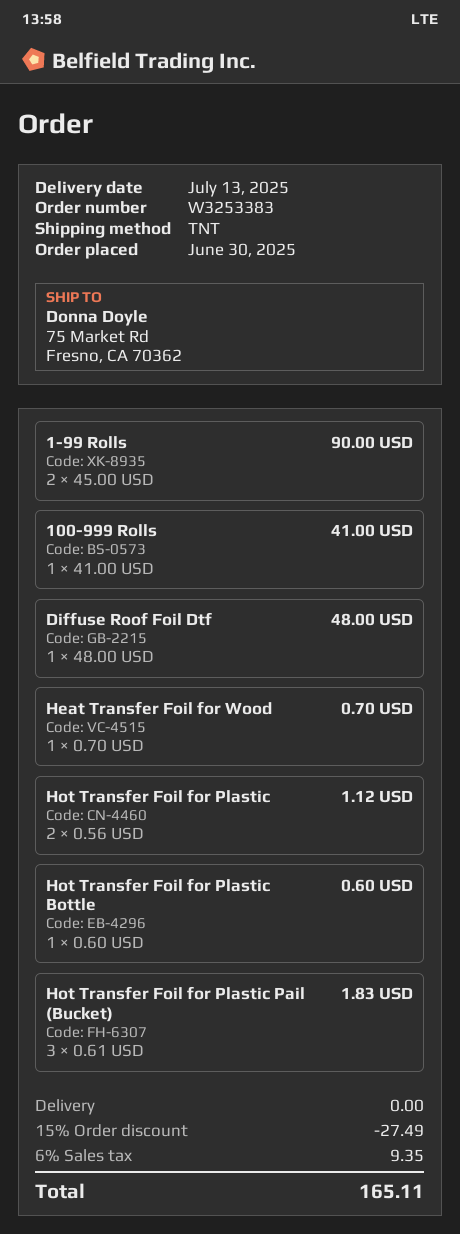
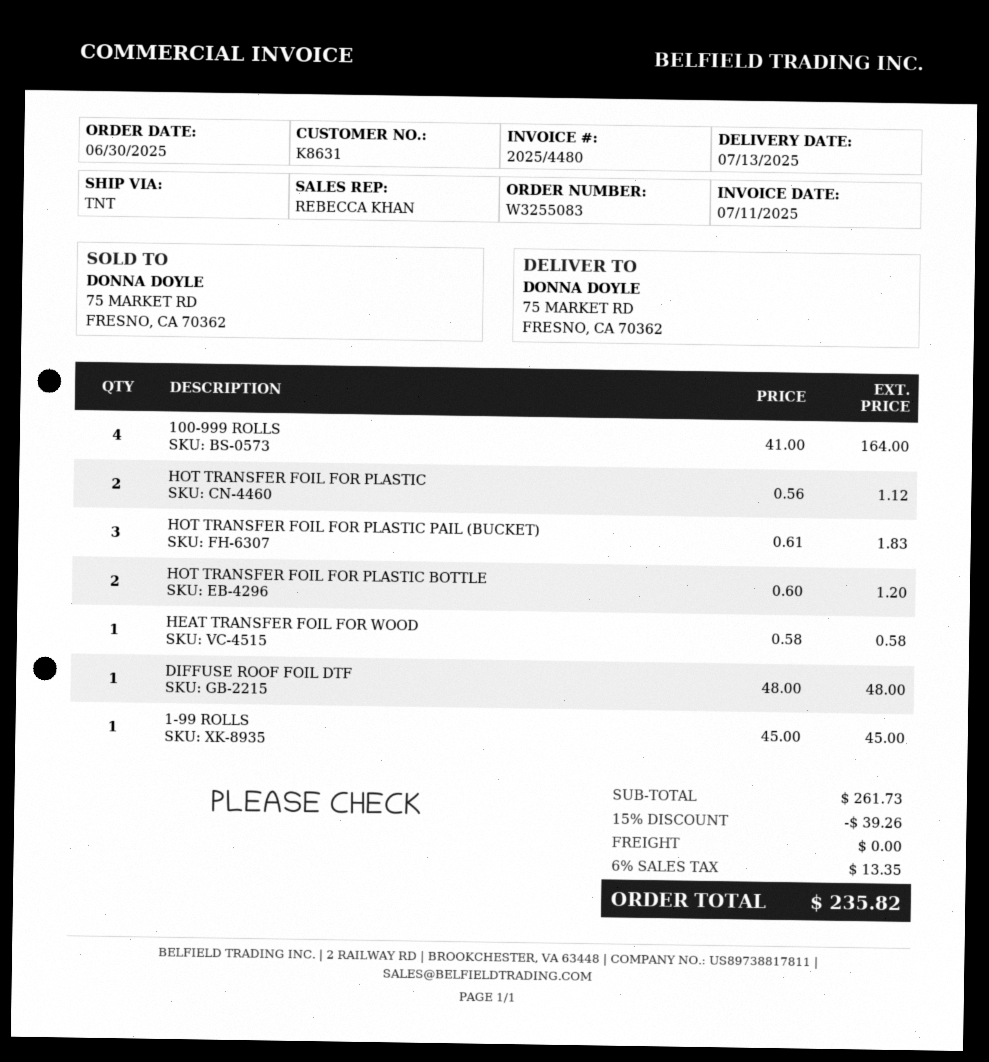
order number: W3253383 -> W3255083
1-99 Rolls: 2 x 45.00 = 90.00 -> 1 x 45.00 = 45.00
100-999 Rolls: 1 x 41.00 = 41.00 -> 4 x 41.00 = 164.00
Heat Transfer Foil for Wood: 1 x 0.70 = 0.70 -> 1 x 0.58 = 0.58
Hot Transfer Foil for Plastic Bottle: 1 x 0.60 = 0.60 -> 2 x 0.60 = 1.20
discount: 15% = 27.49 -> 15% = 39.26
tax: 6% = 9.35 -> 6% = 13.35
total: 165.11 -> 235.82

